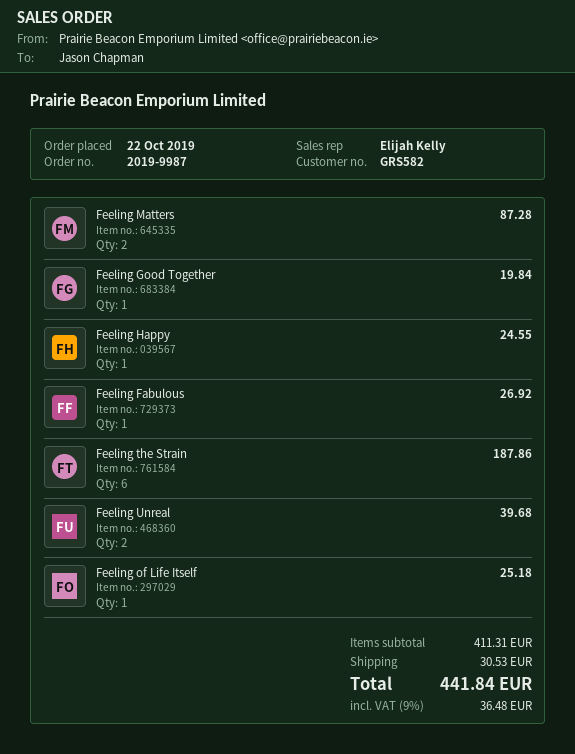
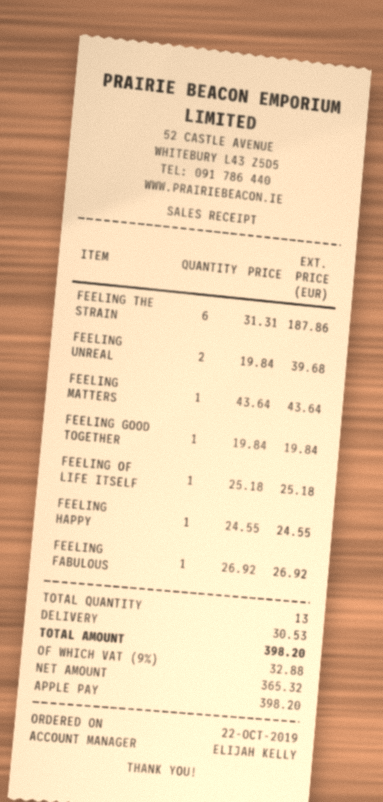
Feeling Matters: 2 for 87.28 -> 1 for 43.64
tax: 9% = 36.48 -> 9% = 32.88
total: 441.84 -> 398.20

